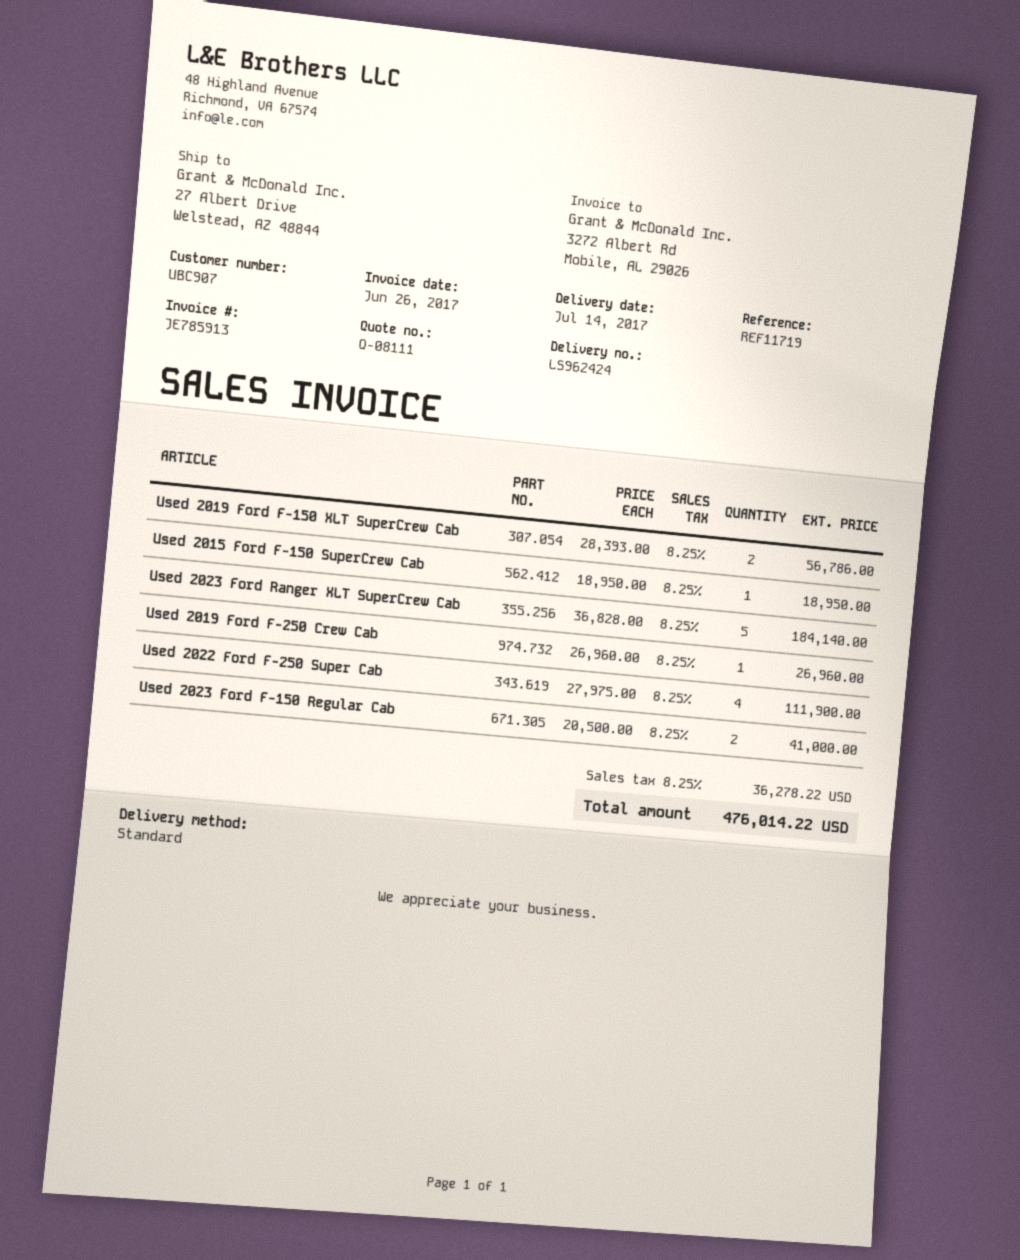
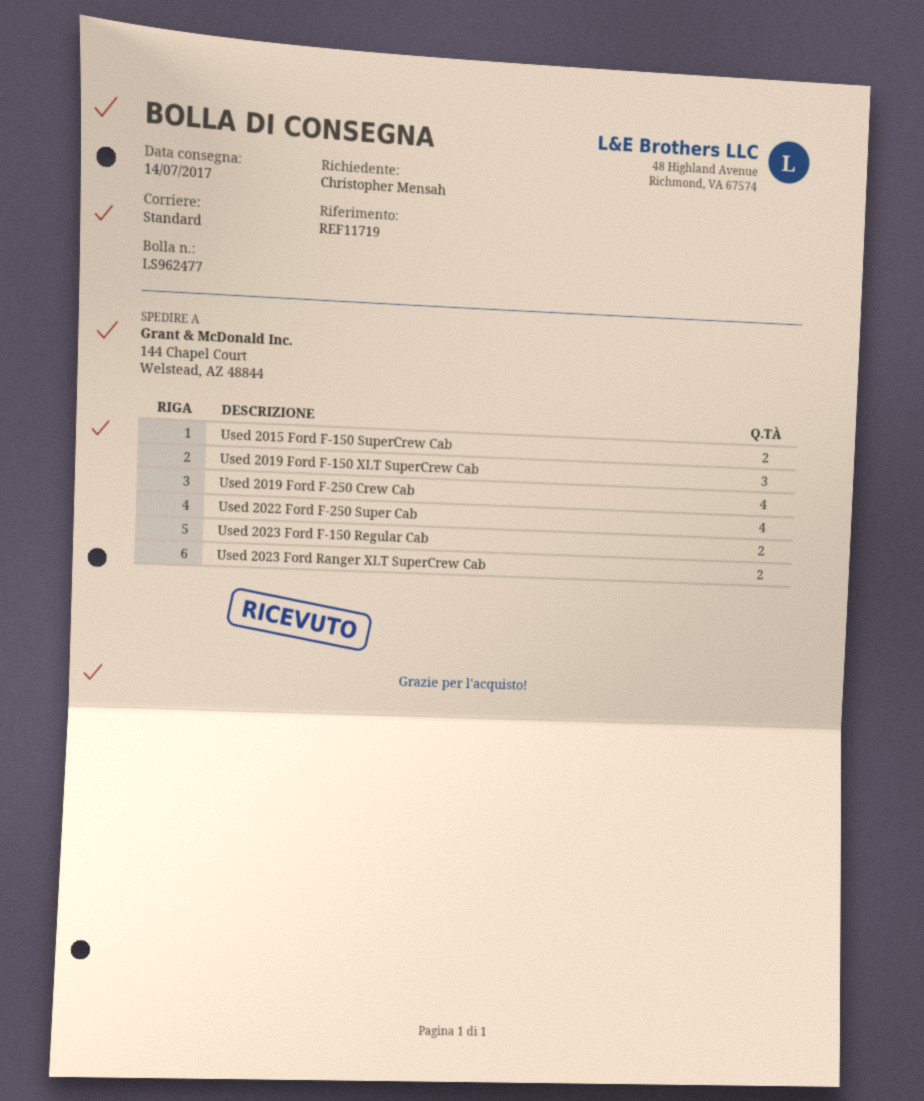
delivery note number: LS962424 -> LS962477
ship to: 27 Albert Drive, Welstead, AZ 48844 -> 144 Chapel Court, Welstead, AZ 48844
Used 2019 Ford F-150 XLT SuperCrew Cab: 2 -> 3
Used 2015 Ford F-150 SuperCrew Cab: 1 -> 2
Used 2023 Ford Ranger XLT SuperCrew Cab: 5 -> 2
Used 2019 Ford F-250 Crew Cab: 1 -> 4

